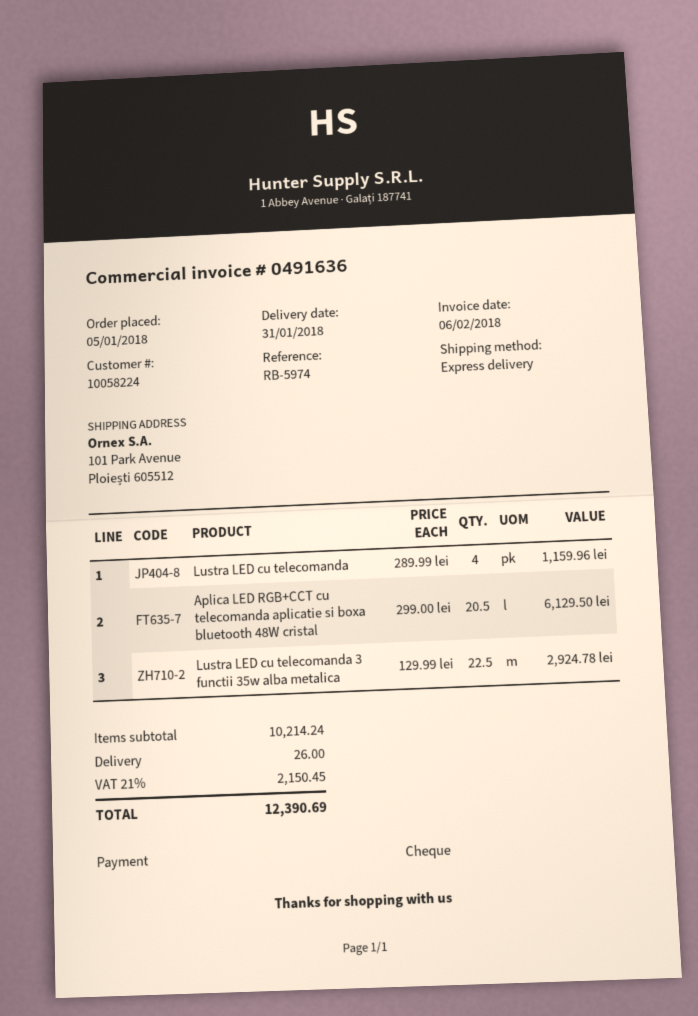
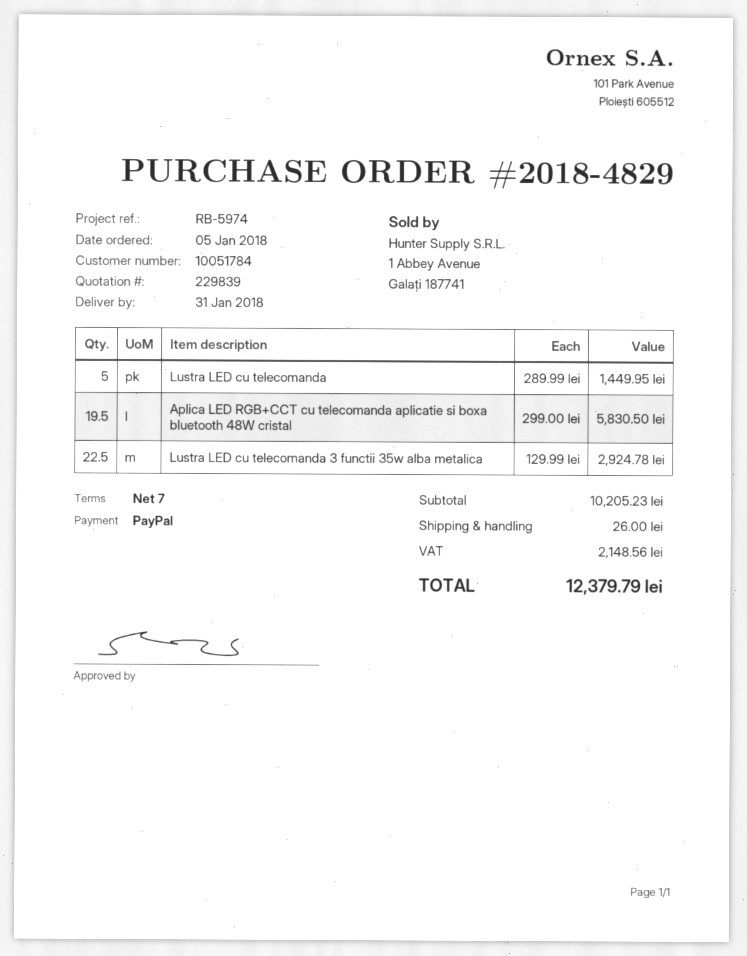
customer number: 10058224 -> 10051784
payment method: cheque -> PayPal
Lustra LED cu telecomanda: 4 x 289.99 = 1159.96 -> 5 x 289.99 = 1449.95
Aplica LED RGB+CCT cu telecomanda aplicatie si boxa bluetooth 48W cristal: 20.5 x 299.00 = 6129.50 -> 19.5 x 299.00 = 5830.50
subtotal: 10214.24 -> 10205.23
tax: 2150.45 -> 2148.56
total: 12390.69 -> 12379.79

